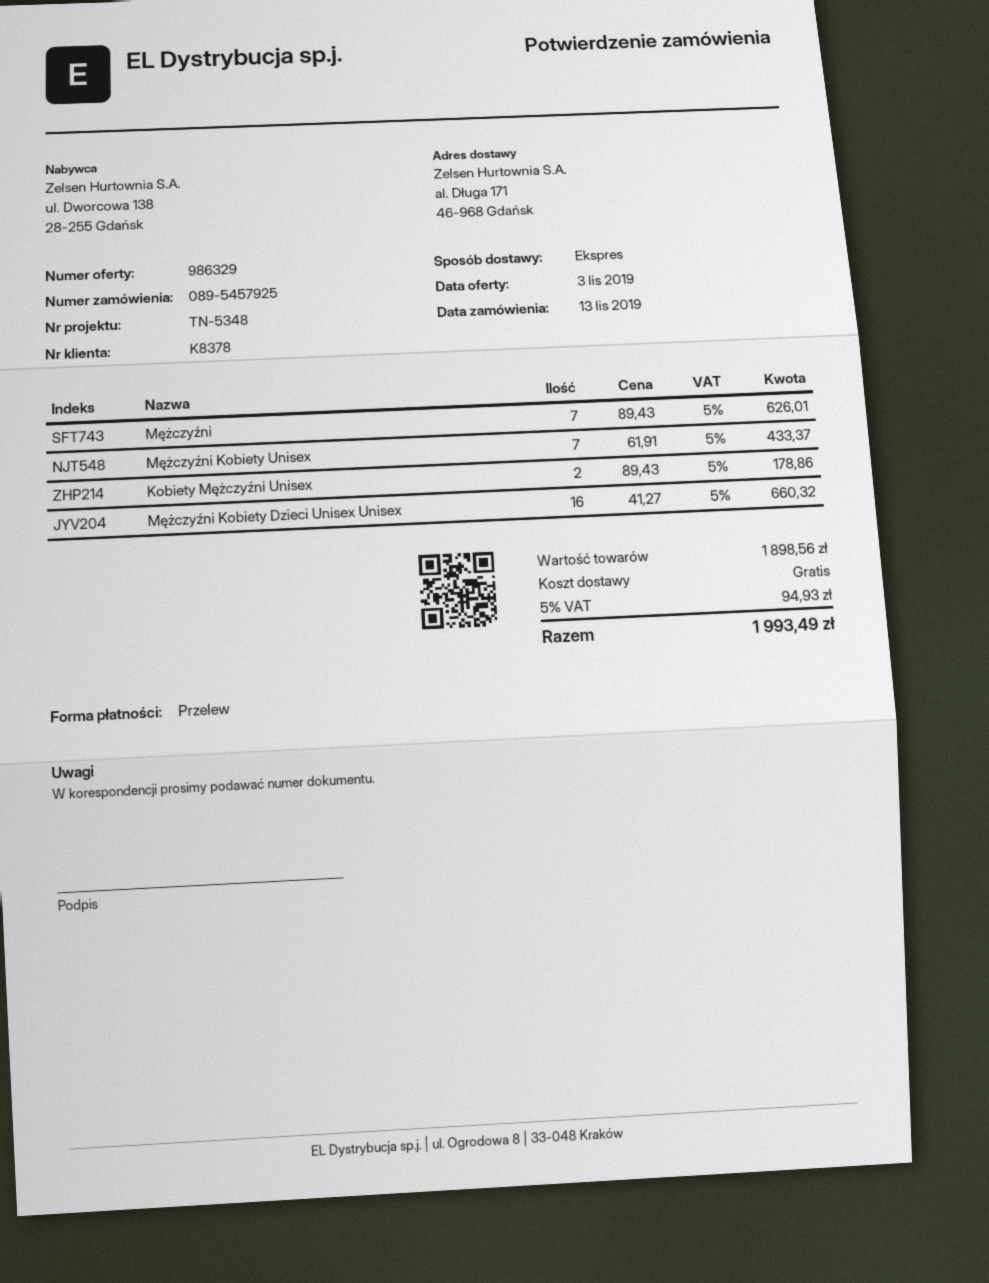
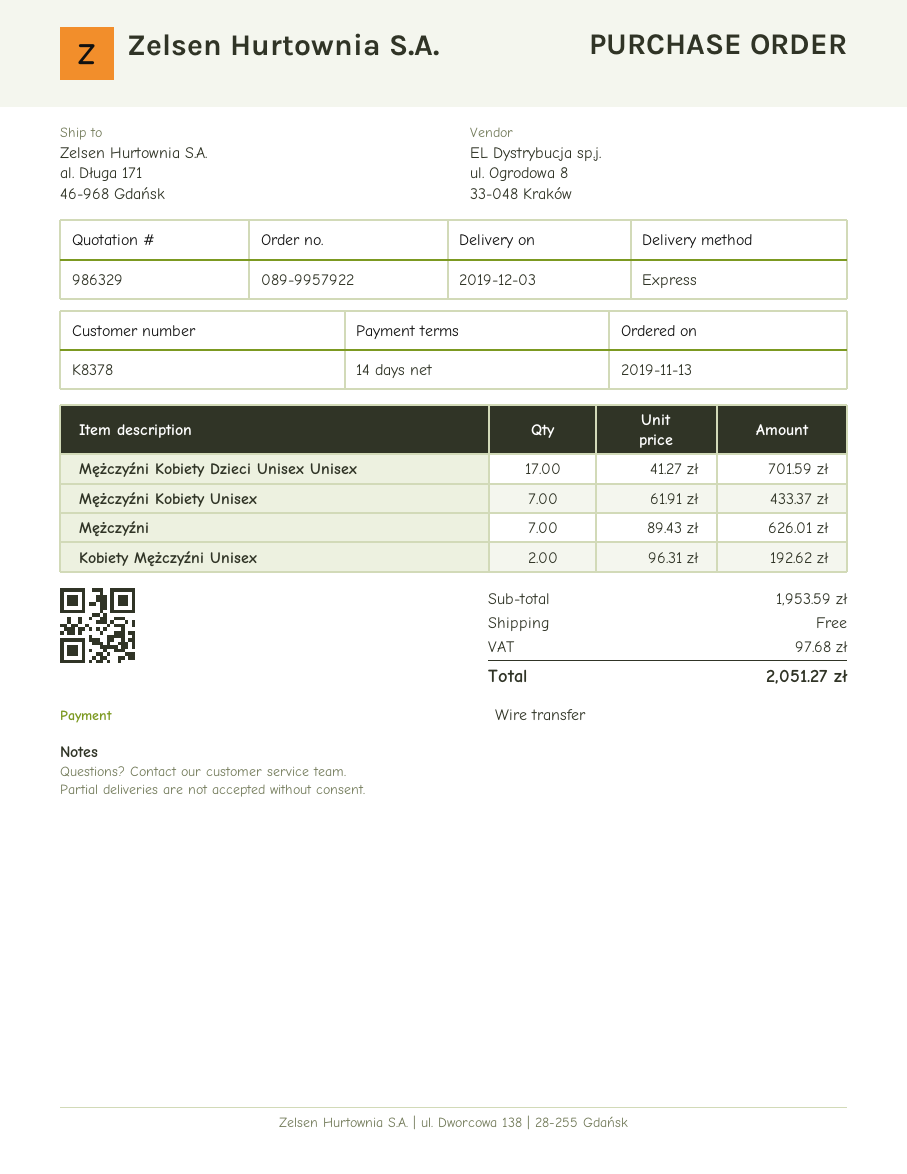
order number: 089-5457925 -> 089-9957922
Kobiety Mężczyźni Unisex: 2 x 89.43 = 178.86 -> 2 x 96.31 = 192.62
Mężczyźni Kobiety Dzieci Unisex Unisex: 16 x 41.27 = 660.32 -> 17 x 41.27 = 701.59
subtotal: 1898.56 -> 1953.59
tax: 94.93 -> 97.68
total: 1993.49 -> 2051.27

